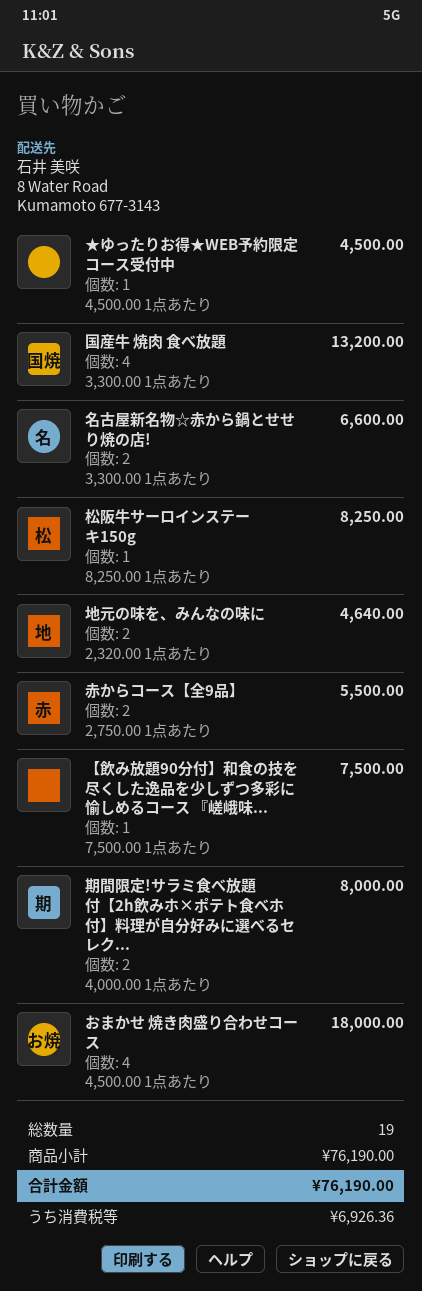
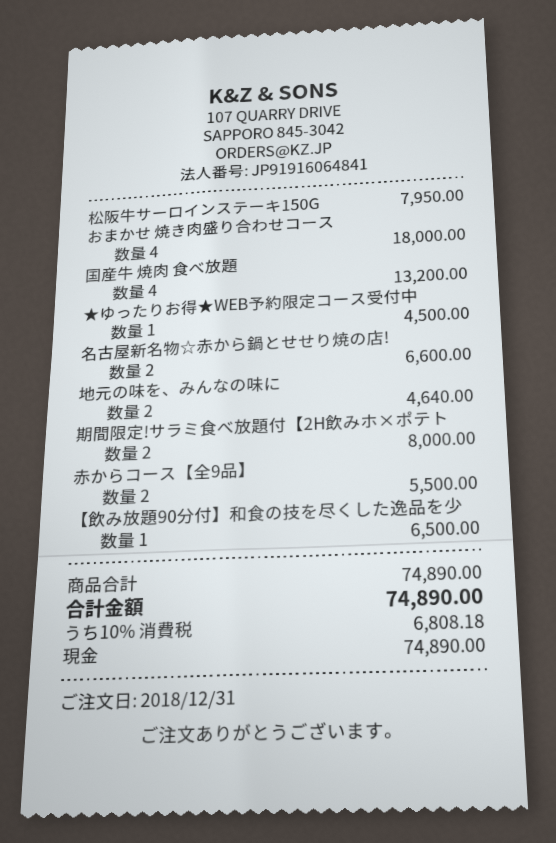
松阪牛サーロインステーキ150g: 1 for 8250.00 -> 1 for 7950.00
【飲み放題90分付】和食の技を尽くした逸品を少しずつ多彩に愉しめるコース 『嵯峨味...: 1 for 7500.00 -> 1 for 6500.00
subtotal: 76190.00 -> 74890.00
tax: 6926.36 -> 6808.18
total: 76190.00 -> 74890.00

